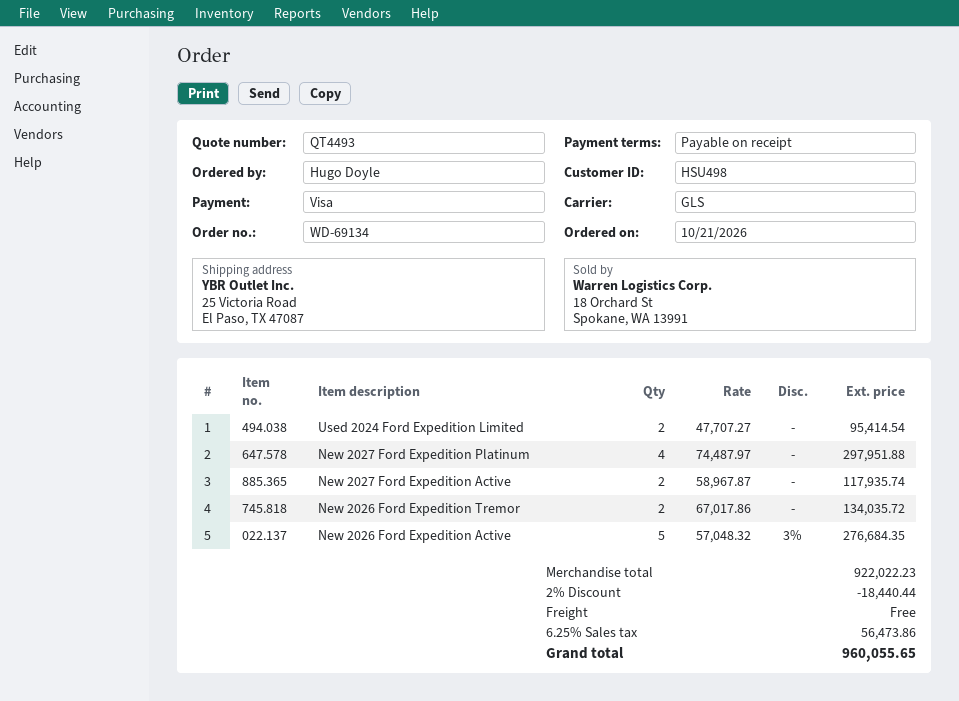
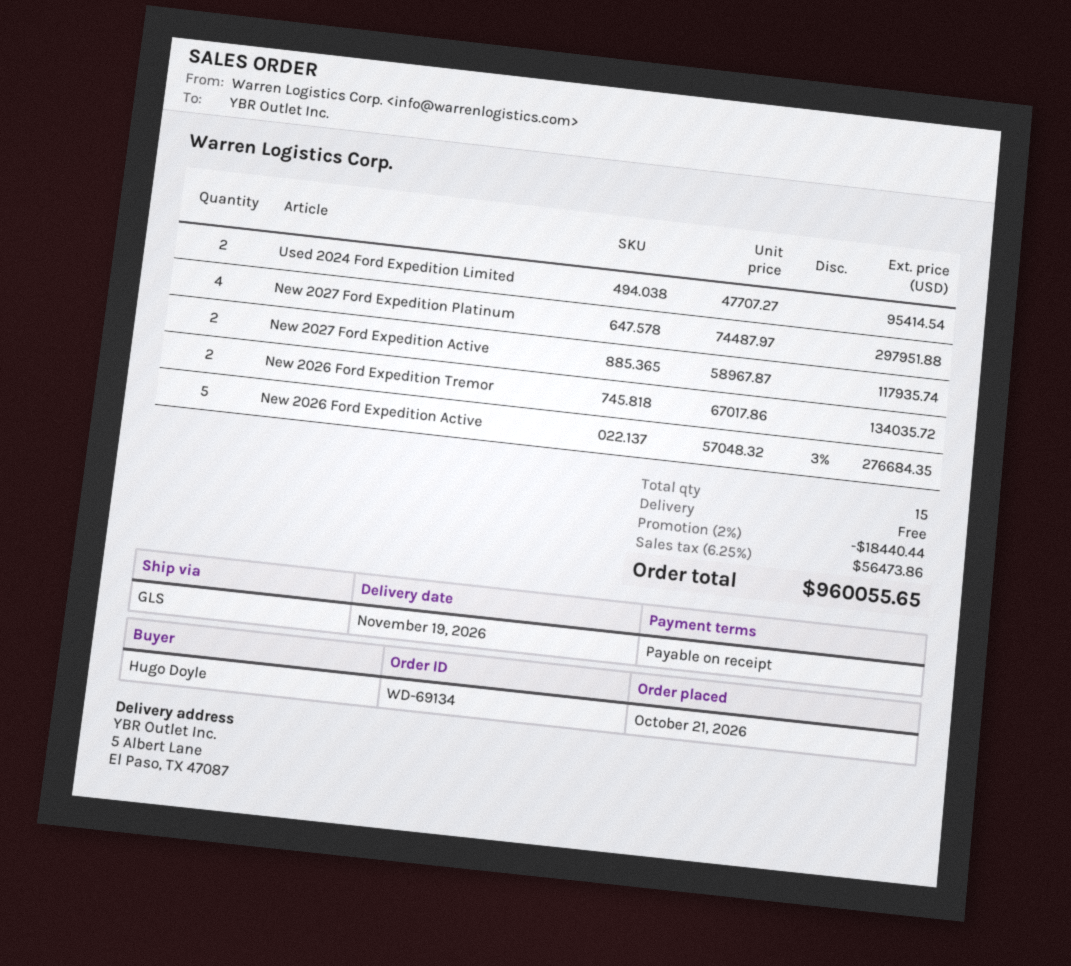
ship to: 25 Victoria Road, El Paso, TX 47087 -> 5 Albert Lane, El Paso, TX 47087

